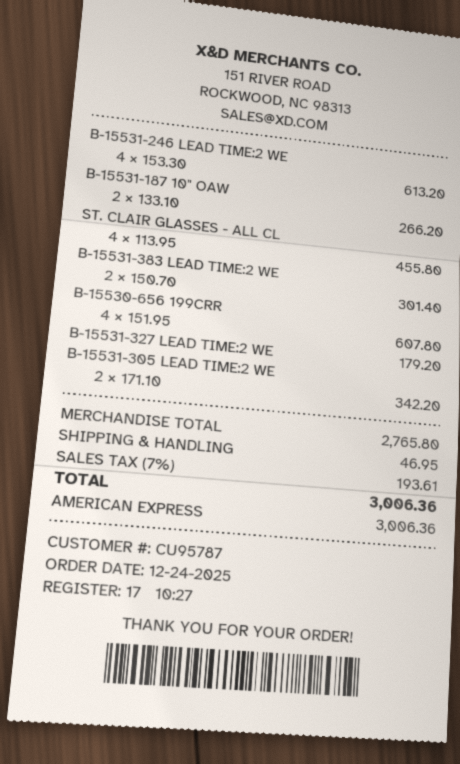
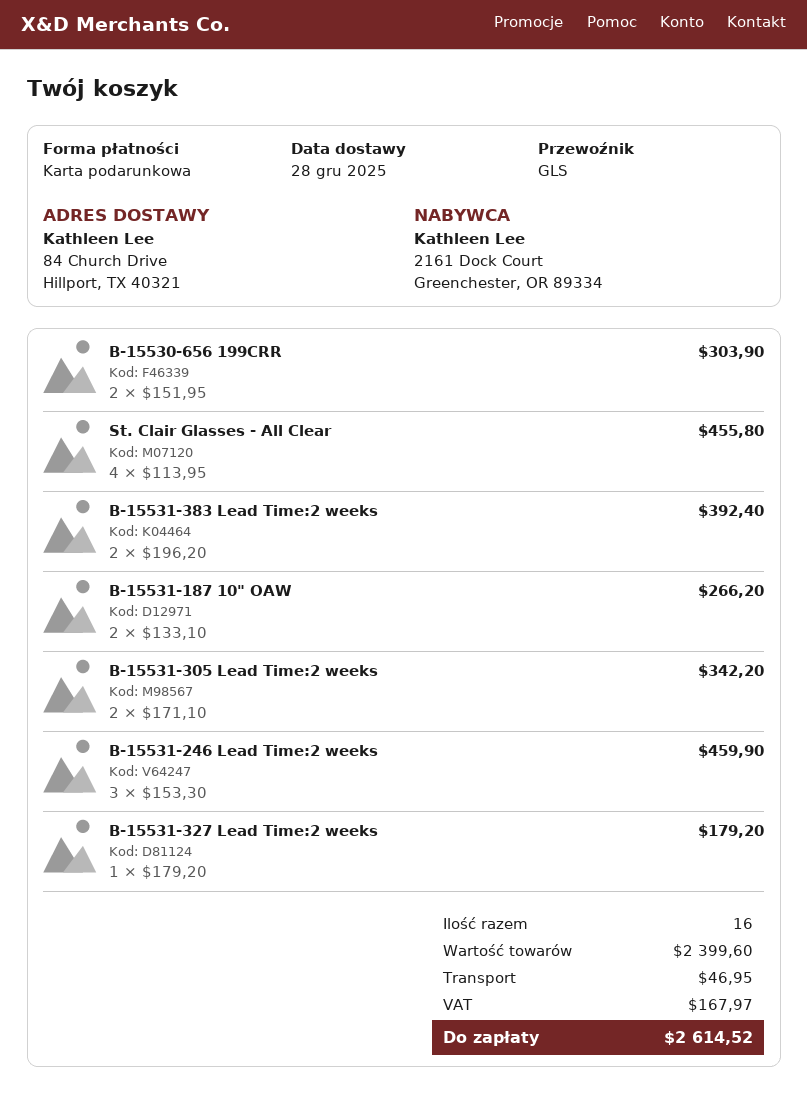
payment method: American Express -> gift card
B-15531-246 LEAD TIME:2 WE: 4 x 153.30 = 613.20 -> 3 x 153.30 = 459.90
B-15531-383 LEAD TIME:2 WE: 2 x 150.70 = 301.40 -> 2 x 196.20 = 392.40
B-15530-656 199CRR: 4 x 151.95 = 607.80 -> 2 x 151.95 = 303.90
subtotal: 2765.80 -> 2399.60
tax: 193.61 -> 167.97
total: 3006.36 -> 2614.52

